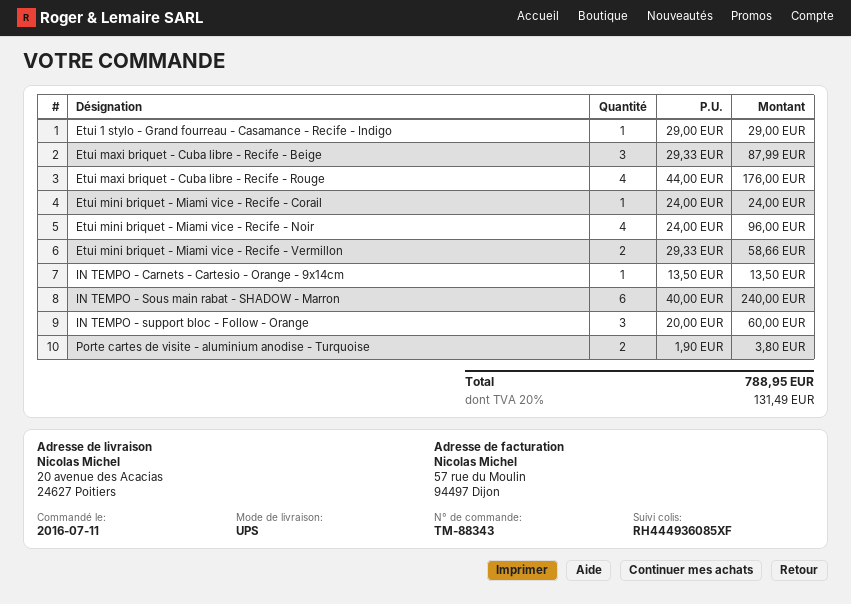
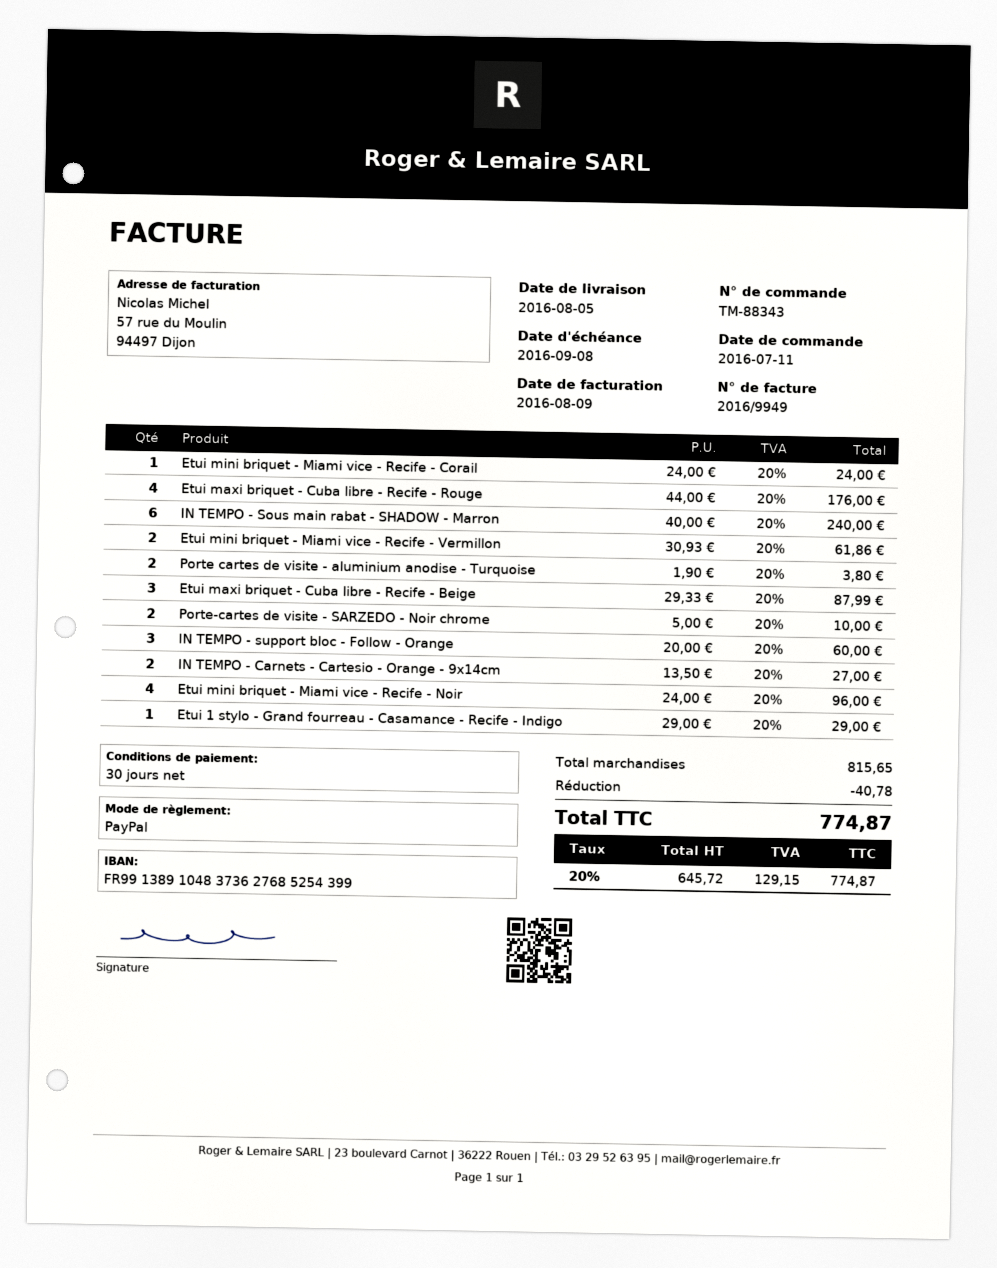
Etui mini briquet - Miami vice - Recife - Vermillon: 2 x 29.33 = 58.66 -> 2 x 30.93 = 61.86
IN TEMPO - Carnets - Cartesio - Orange - 9x14cm: 1 x 13.50 = 13.50 -> 2 x 13.50 = 27.00
Porte-cartes de visite - SARZEDO - Noir chrome: none -> 2 x 5.00 = 10.00
discount: none -> 40.78
tax: 20% = 131.49 -> 20% = 129.15
total: 788.95 -> 774.87

